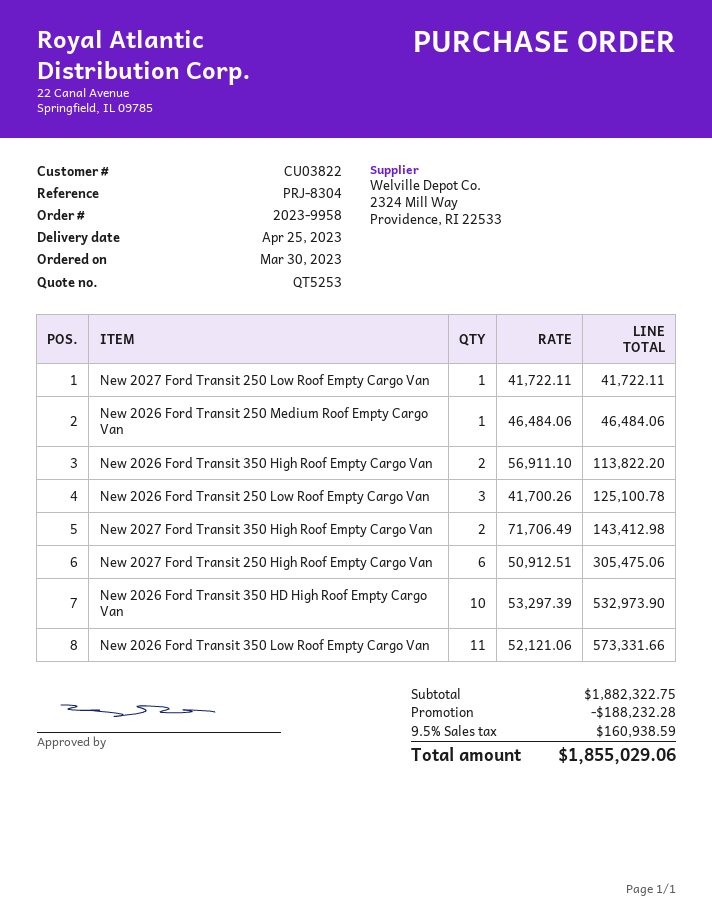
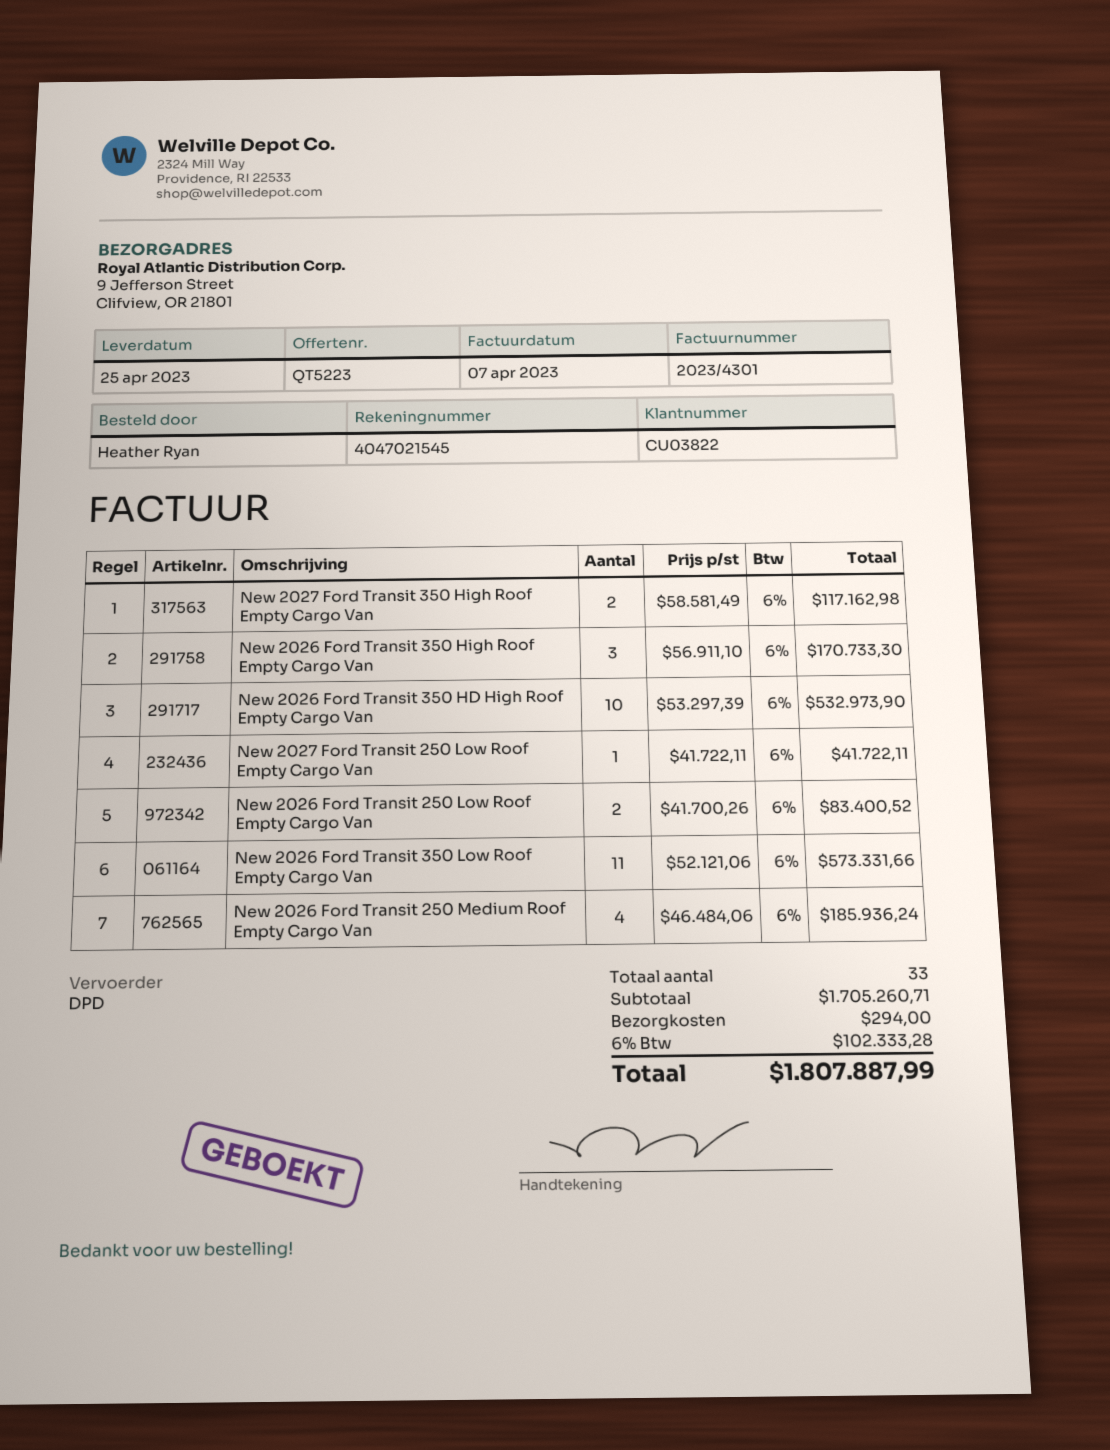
quote number: QT5253 -> QT5223
New 2026 Ford Transit 250 Medium Roof Empty Cargo Van: 1 x 46484.06 = 46484.06 -> 4 x 46484.06 = 185936.24
New 2026 Ford Transit 350 High Roof Empty Cargo Van: 2 x 56911.10 = 113822.20 -> 3 x 56911.10 = 170733.30
New 2026 Ford Transit 250 Low Roof Empty Cargo Van: 3 x 41700.26 = 125100.78 -> 2 x 41700.26 = 83400.52
New 2027 Ford Transit 350 High Roof Empty Cargo Van: 2 x 71706.49 = 143412.98 -> 2 x 58581.49 = 117162.98
New 2027 Ford Transit 250 High Roof Empty Cargo Van: 6 x 50912.51 = 305475.06 -> none
subtotal: 1882322.75 -> 1705260.71
discount: 188232.28 -> none
shipping: none -> 294.00
tax: 9.5% = 160938.59 -> 6% = 102333.28
total: 1855029.06 -> 1807887.99

